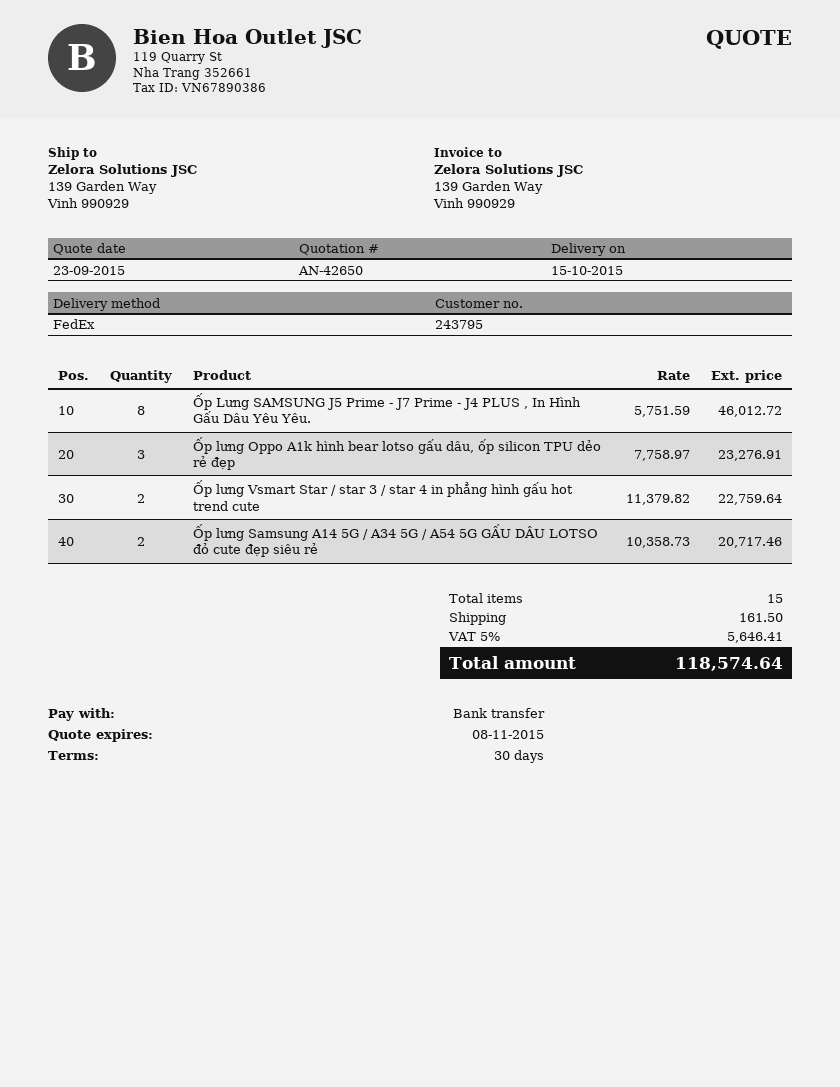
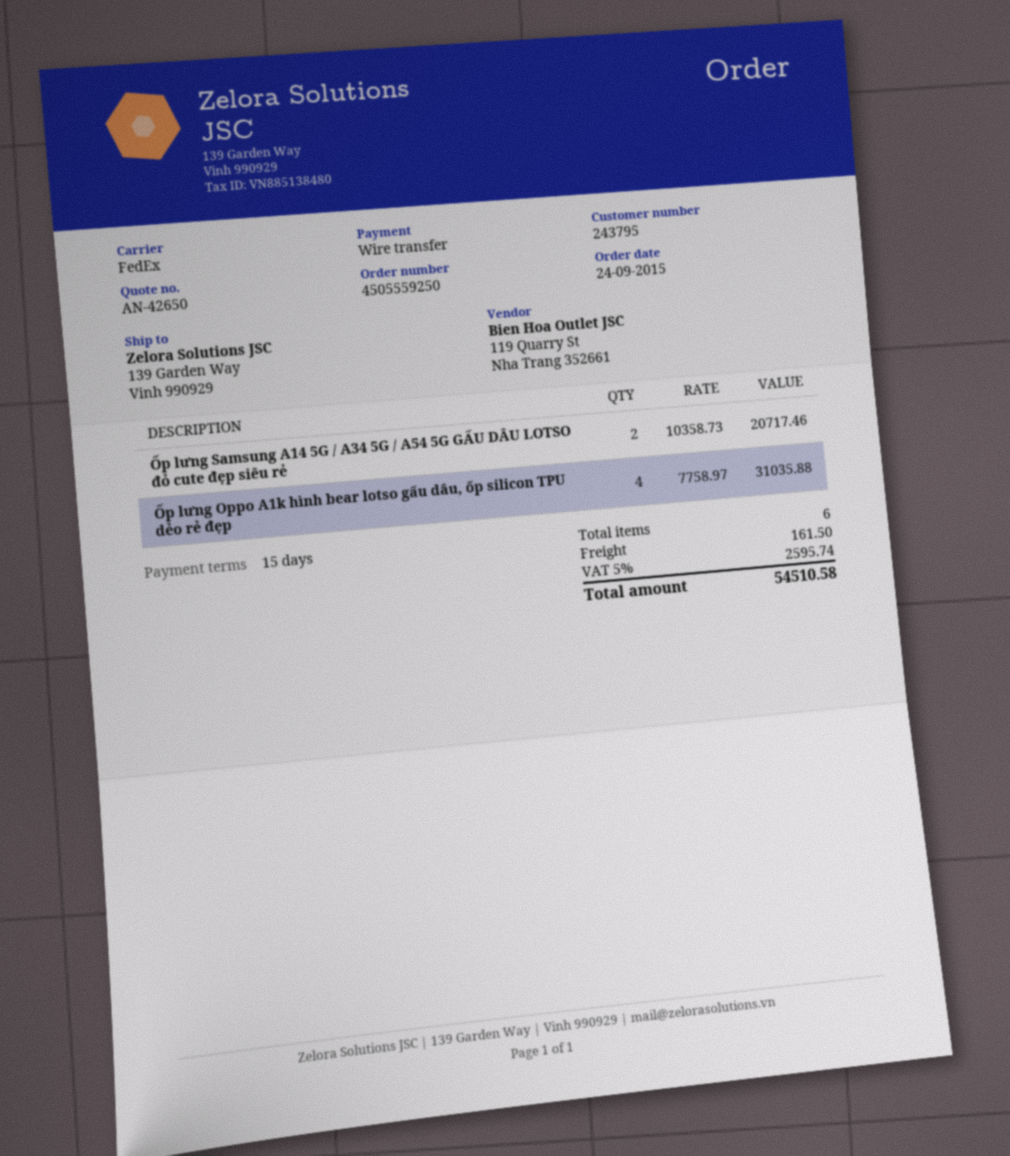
payment terms: 30 days -> 15 days
Ốp Lưng SAMSUNG J5 Prime - J7 Prime - J4 PLUS , In Hình Gấu Dâu Yêu Yêu.: 8 x 5751.59 = 46012.72 -> none
Ốp lưng Oppo A1k hình bear lotso gấu dâu, ốp silicon TPU dẻo rẻ đẹp: 3 x 7758.97 = 23276.91 -> 4 x 7758.97 = 31035.88
Ốp lưng Vsmart Star / star 3 / star 4 in phẳng hình gấu hot trend cute: 2 x 11379.82 = 22759.64 -> none
total quantity: 15 -> 6
tax: 5% = 5646.41 -> 5% = 2595.74
total: 118574.64 -> 54510.58

